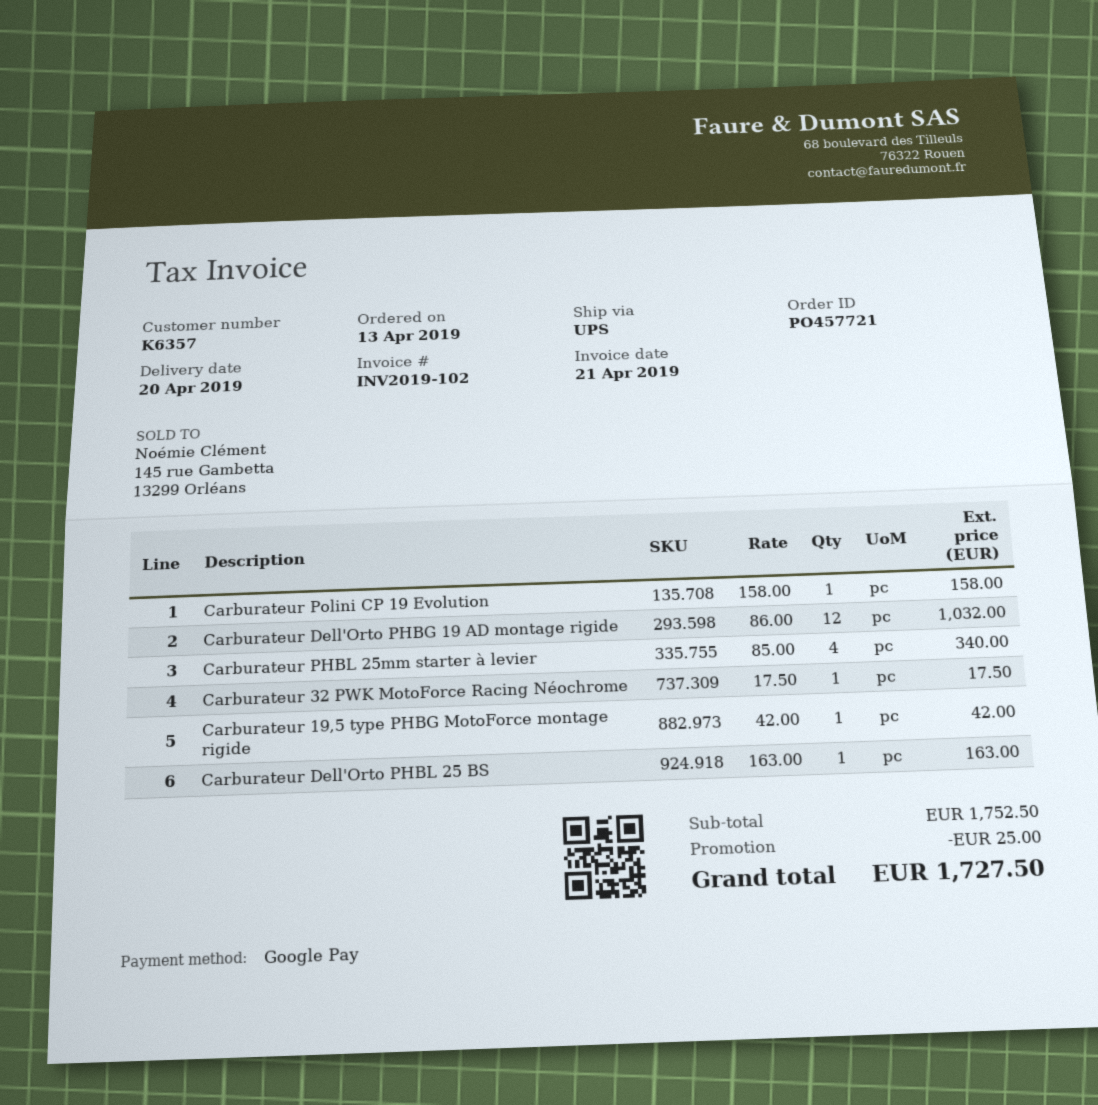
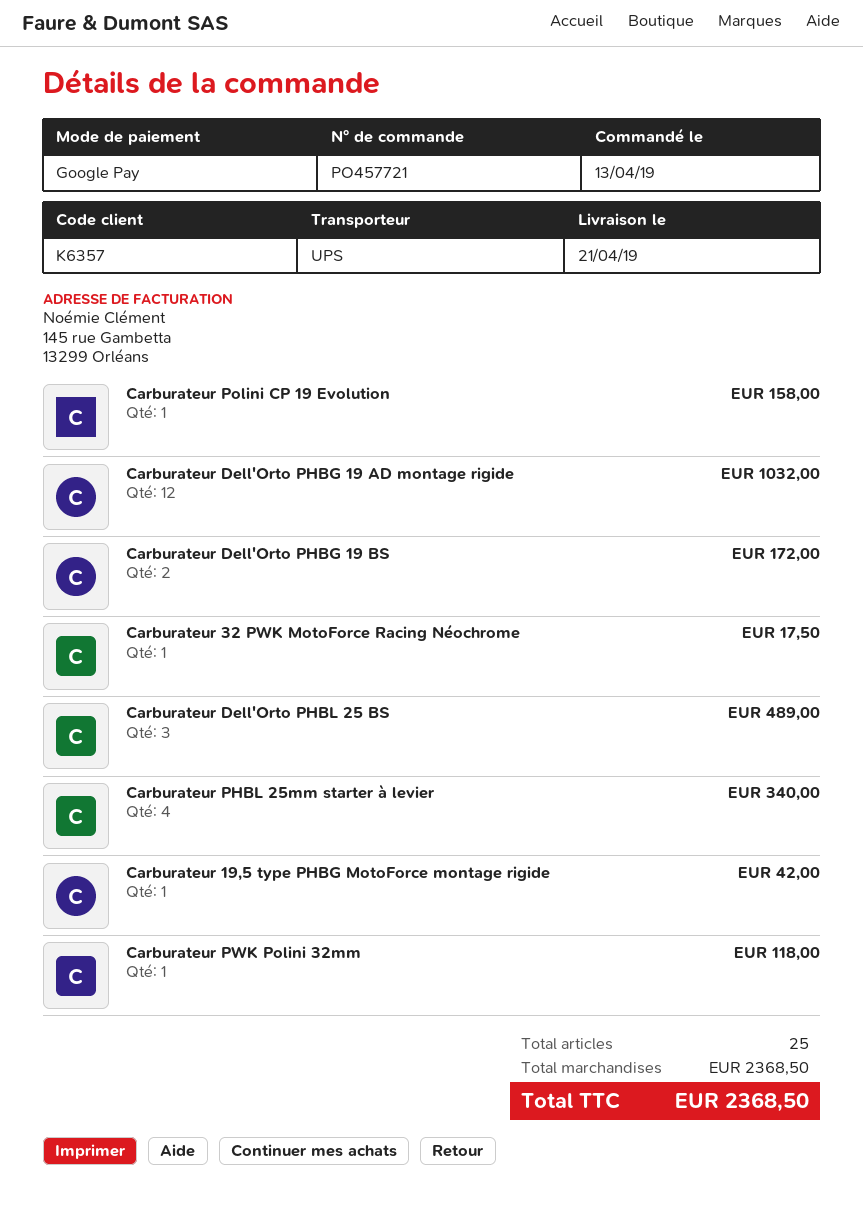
delivery date: 2019-04-20 -> 2019-04-21
Carburateur Dell'Orto PHBL 25 BS: 1 for 163.00 -> 3 for 489.00
Carburateur Dell'Orto PHBG 19 BS: none -> 2 for 172.00
Carburateur PWK Polini 32mm: none -> 1 for 118.00
subtotal: 1752.50 -> 2368.50
discount: 25.00 -> none
total: 1727.50 -> 2368.50

